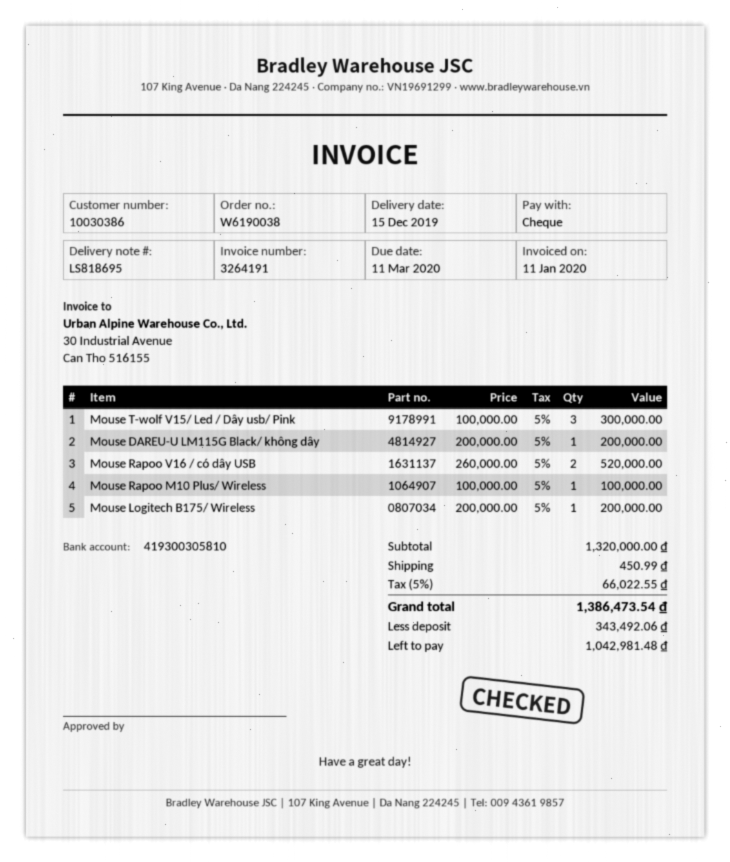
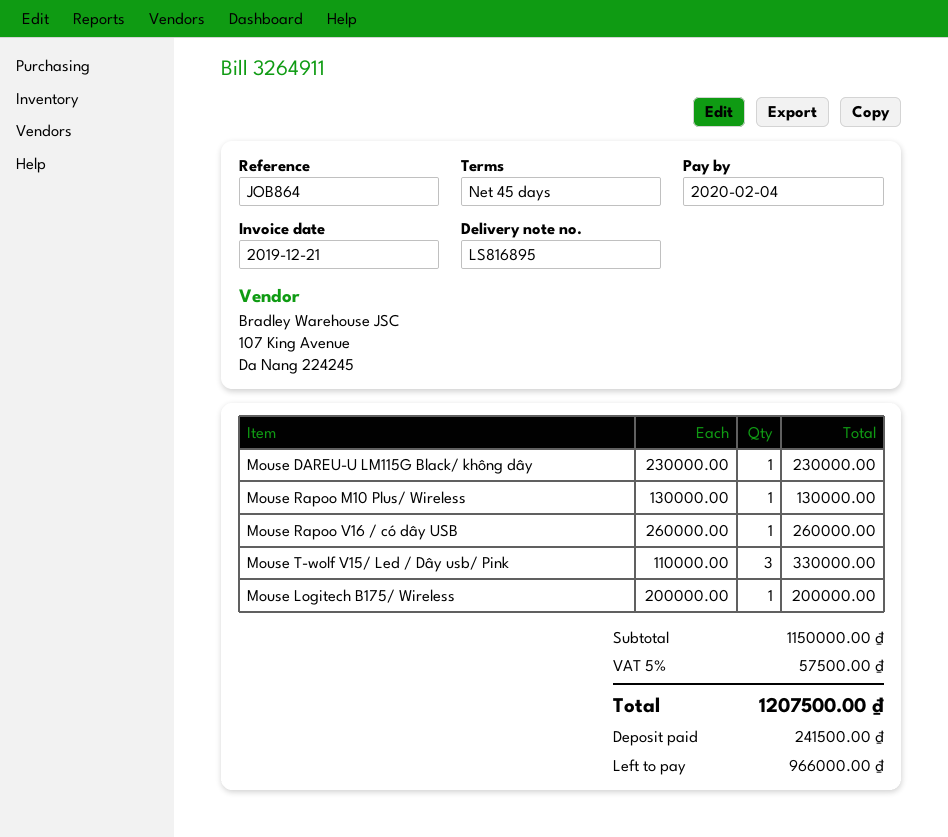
delivery note number: LS818695 -> LS816895
invoice number: 3264191 -> 3264911
invoice date: 2020-01-11 -> 2019-12-21
due date: 2020-03-11 -> 2020-02-04
Mouse T-wolf V15/ Led / Dây usb/ Pink: 3 x 100000.00 = 300000.00 -> 3 x 110000.00 = 330000.00
Mouse DAREU-U LM115G Black/ không dây: 1 x 200000.00 = 200000.00 -> 1 x 230000.00 = 230000.00
Mouse Rapoo V16 / có dây USB: 2 x 260000.00 = 520000.00 -> 1 x 260000.00 = 260000.00
Mouse Rapoo M10 Plus/ Wireless: 1 x 100000.00 = 100000.00 -> 1 x 130000.00 = 130000.00
subtotal: 1320000.00 -> 1150000.00
shipping: 450.99 -> none
tax: 5% = 66022.55 -> 5% = 57500.00
total: 1386473.54 -> 1207500.00
deposit: 343492.06 -> 241500.00
balance: 1042981.48 -> 966000.00

